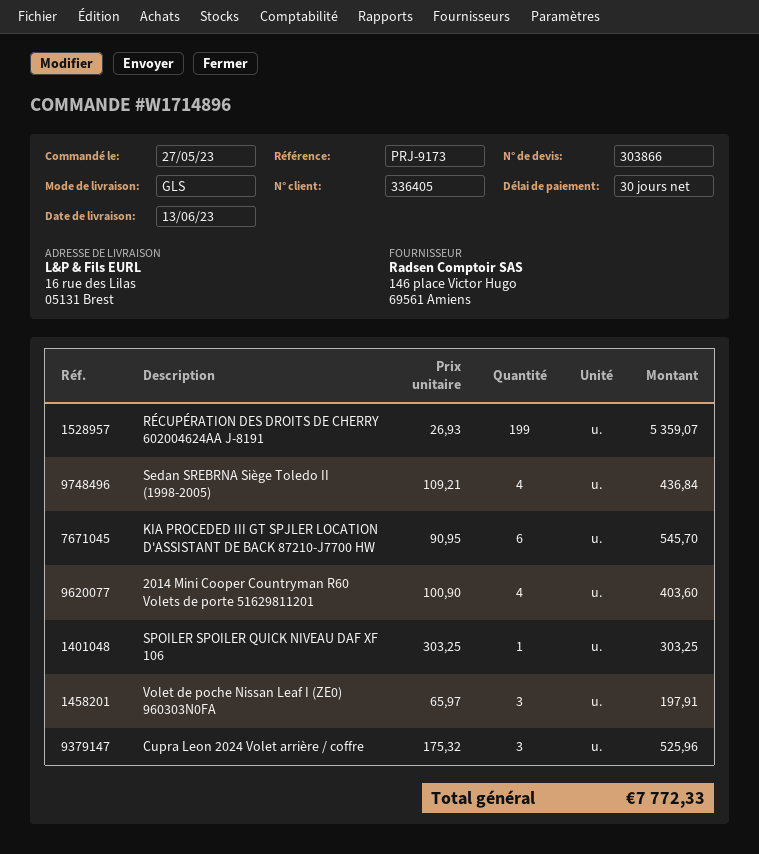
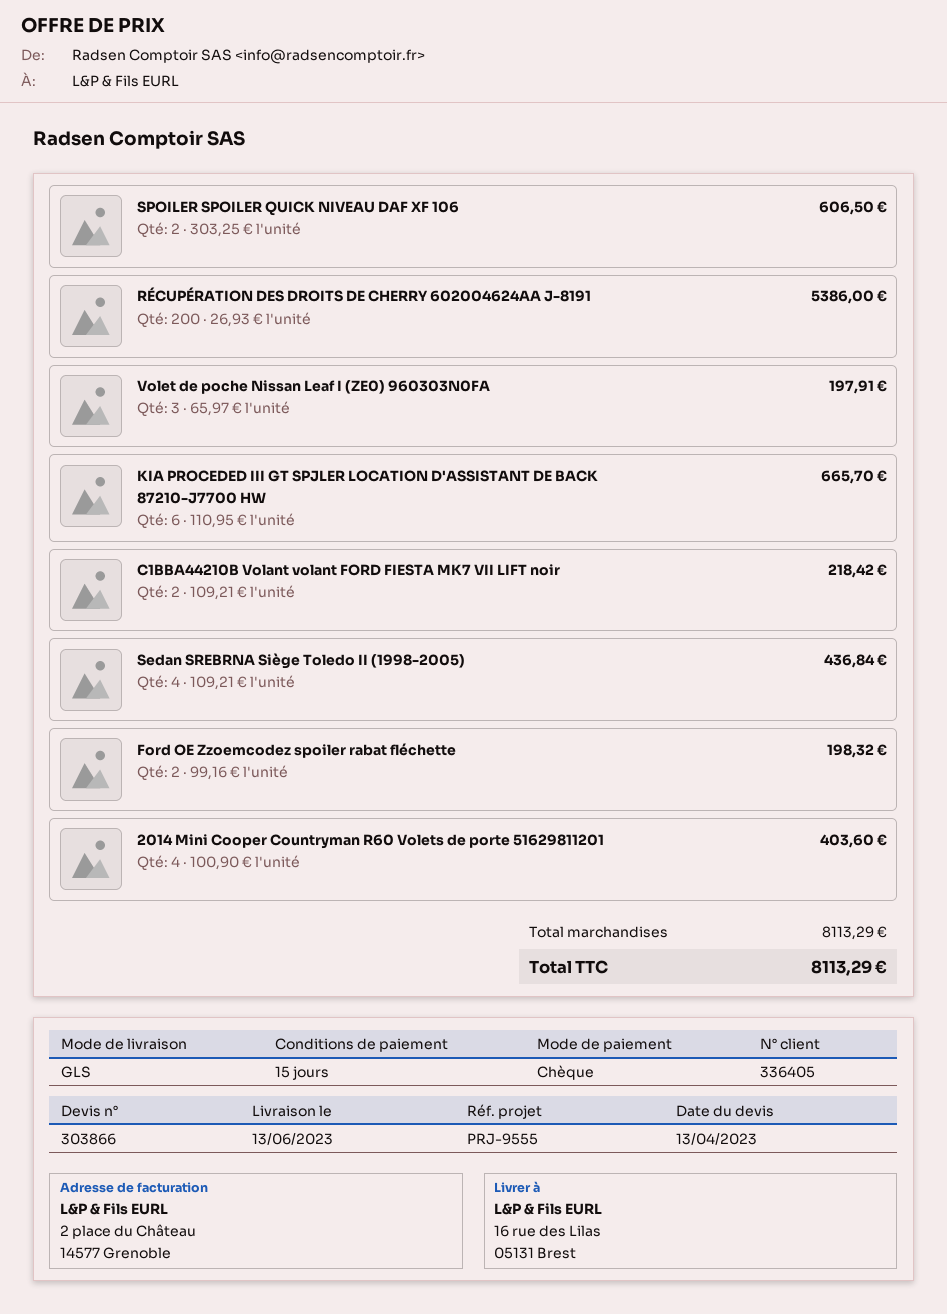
payment terms: 30 days -> 15 days
reference: PRJ-9173 -> PRJ-9555
RÉCUPÉRATION DES DROITS DE CHERRY 602004624AA J-8191: 199 x 26.93 = 5359.07 -> 200 x 26.93 = 5386.00
KIA PROCEDED III GT SPJLER LOCATION D'ASSISTANT DE BACK 87210-J7700 HW: 6 x 90.95 = 545.70 -> 6 x 110.95 = 665.70
SPOILER SPOILER QUICK NIVEAU DAF XF 106: 1 x 303.25 = 303.25 -> 2 x 303.25 = 606.50
Cupra Leon 2024 Volet arrière / coffre: 3 x 175.32 = 525.96 -> none
C1BBA44210B Volant volant FORD FIESTA MK7 VII LIFT noir: none -> 2 x 109.21 = 218.42
Ford OE Zzoemcodez spoiler rabat fléchette: none -> 2 x 99.16 = 198.32
total: 7772.33 -> 8113.29

